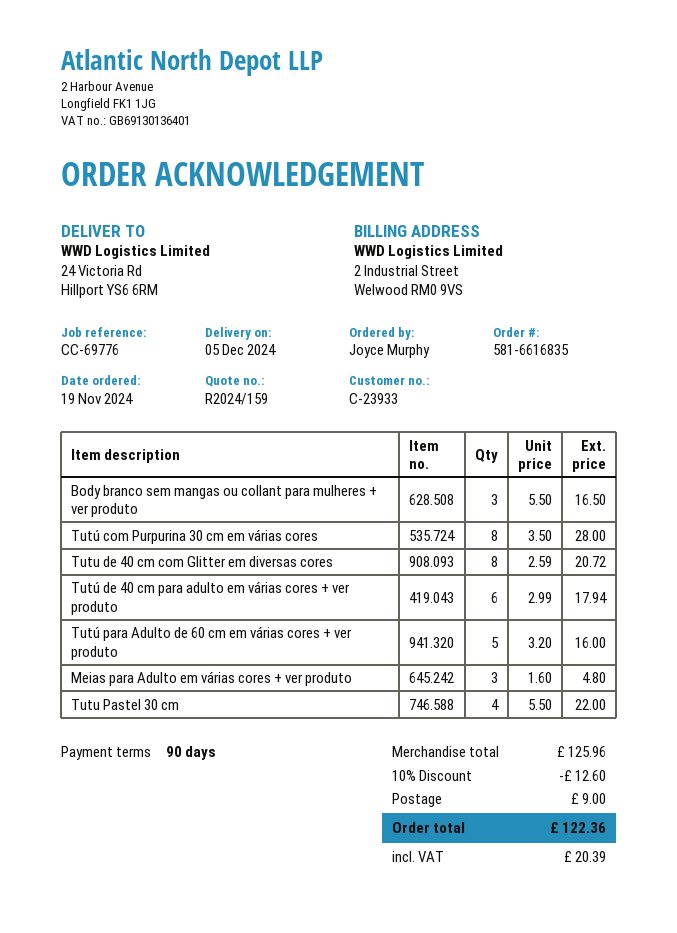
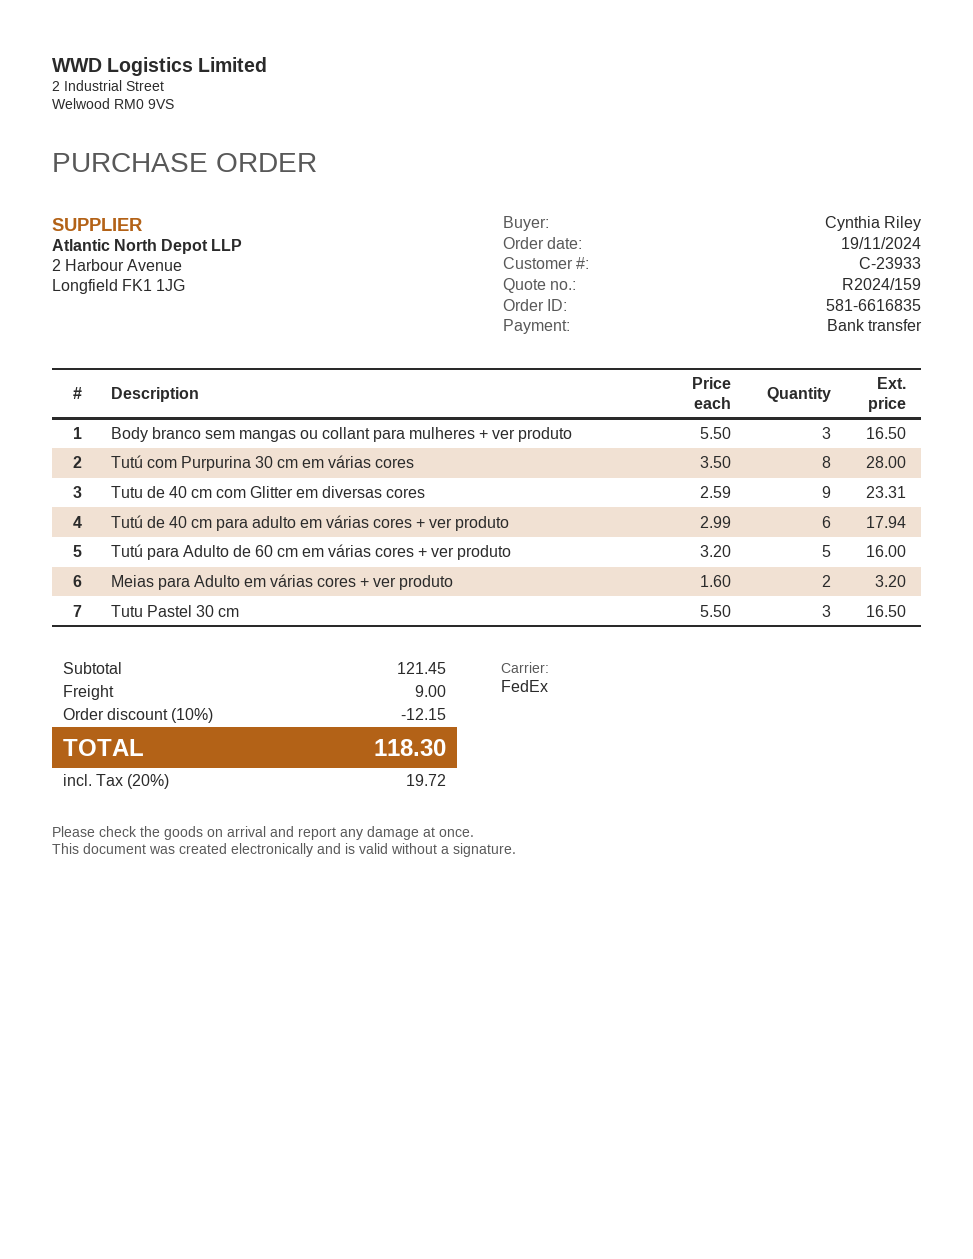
ordered by: Joyce Murphy -> Cynthia Riley
Tutu de 40 cm com Glitter em diversas cores: 8 x 2.59 = 20.72 -> 9 x 2.59 = 23.31
Meias para Adulto em várias cores + ver produto: 3 x 1.60 = 4.80 -> 2 x 1.60 = 3.20
Tutu Pastel 30 cm: 4 x 5.50 = 22.00 -> 3 x 5.50 = 16.50
subtotal: 125.96 -> 121.45
discount: 10% = 12.60 -> 10% = 12.15
tax: 20.39 -> 19.72
total: 122.36 -> 118.30

